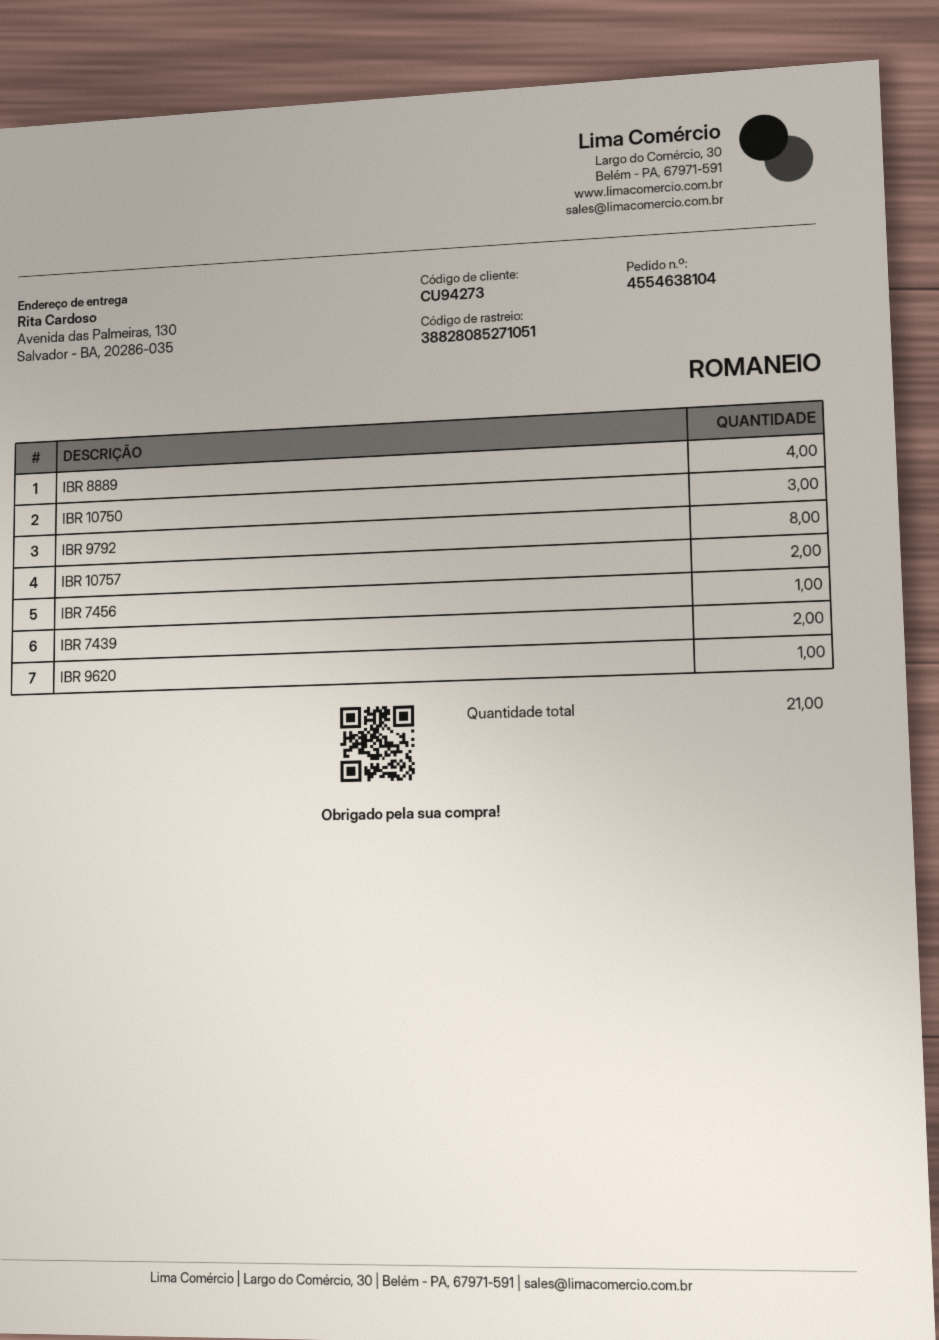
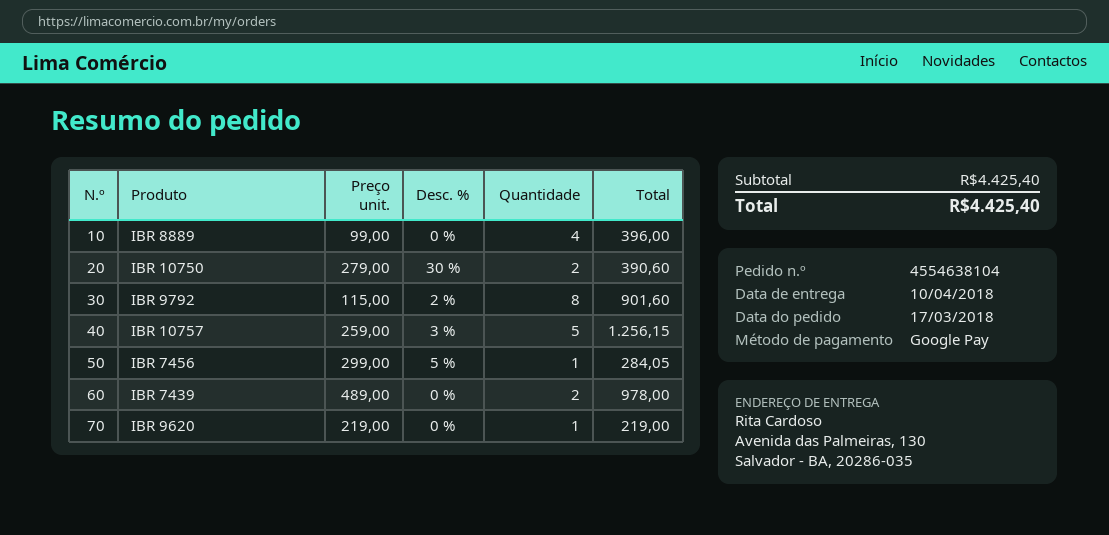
IBR 10750: 3 -> 2
IBR 10757: 2 -> 5

